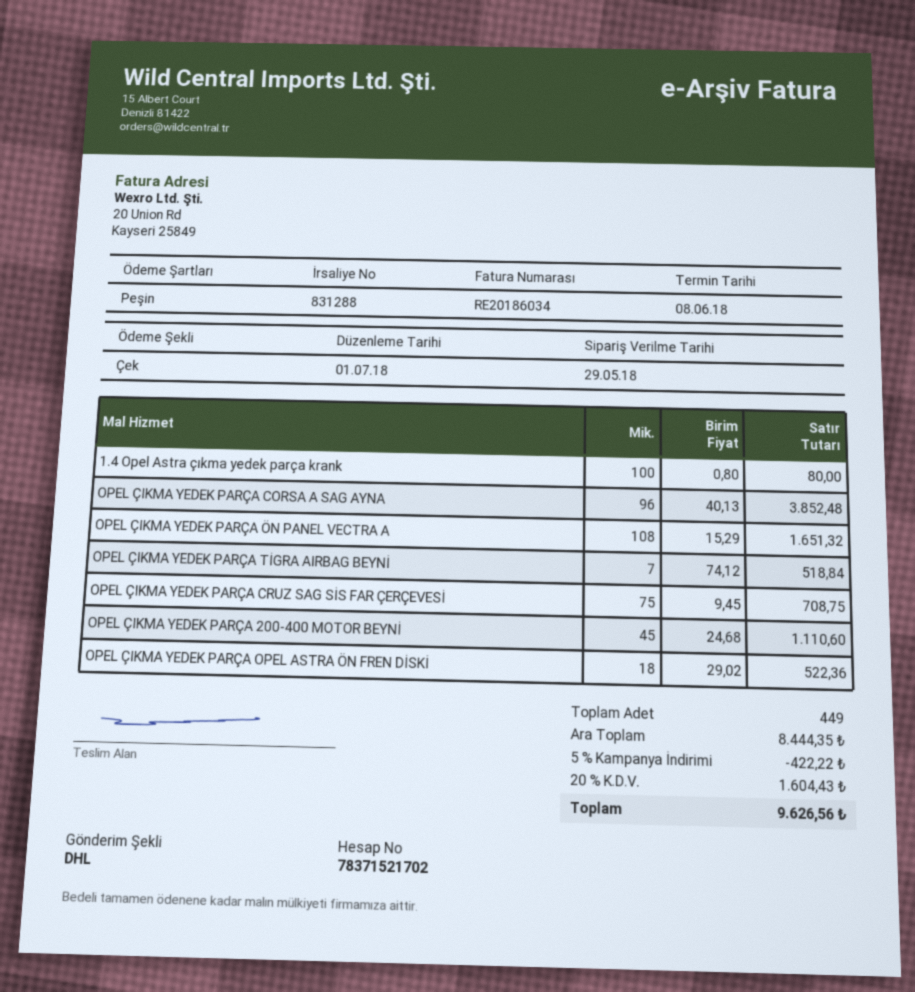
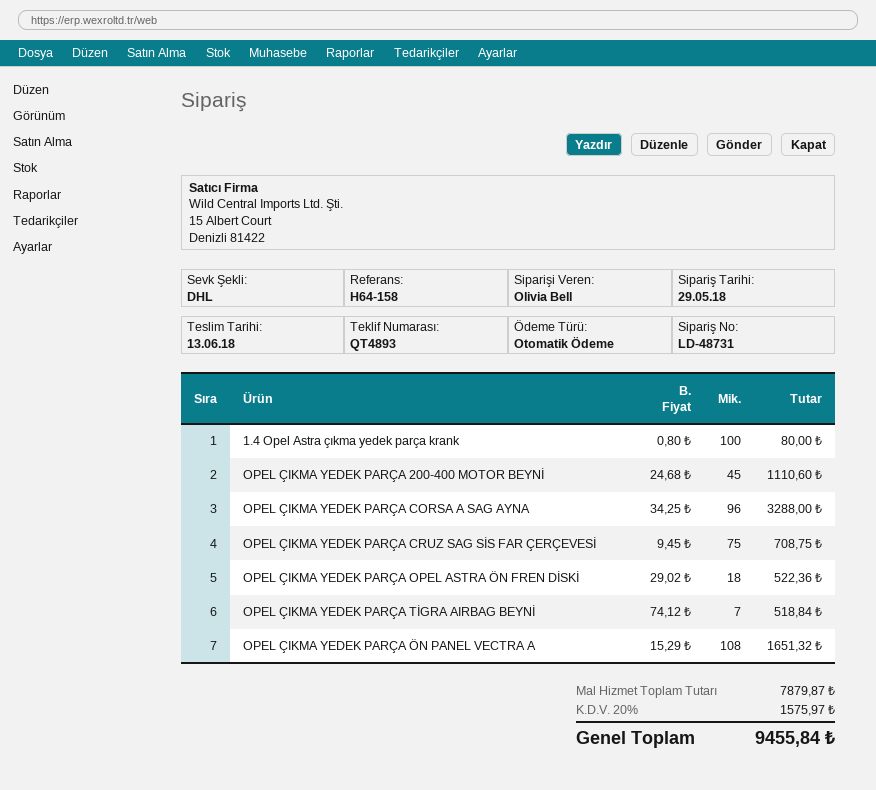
delivery date: 2018-06-08 -> 2018-06-13
payment method: cheque -> direct debit
OPEL ÇIKMA YEDEK PARÇA CORSA A SAG AYNA: 96 x 40.13 = 3852.48 -> 96 x 34.25 = 3288.00
subtotal: 8444.35 -> 7879.87
discount: 5% = 422.22 -> none
tax: 20% = 1604.43 -> 20% = 1575.97
total: 9626.56 -> 9455.84

